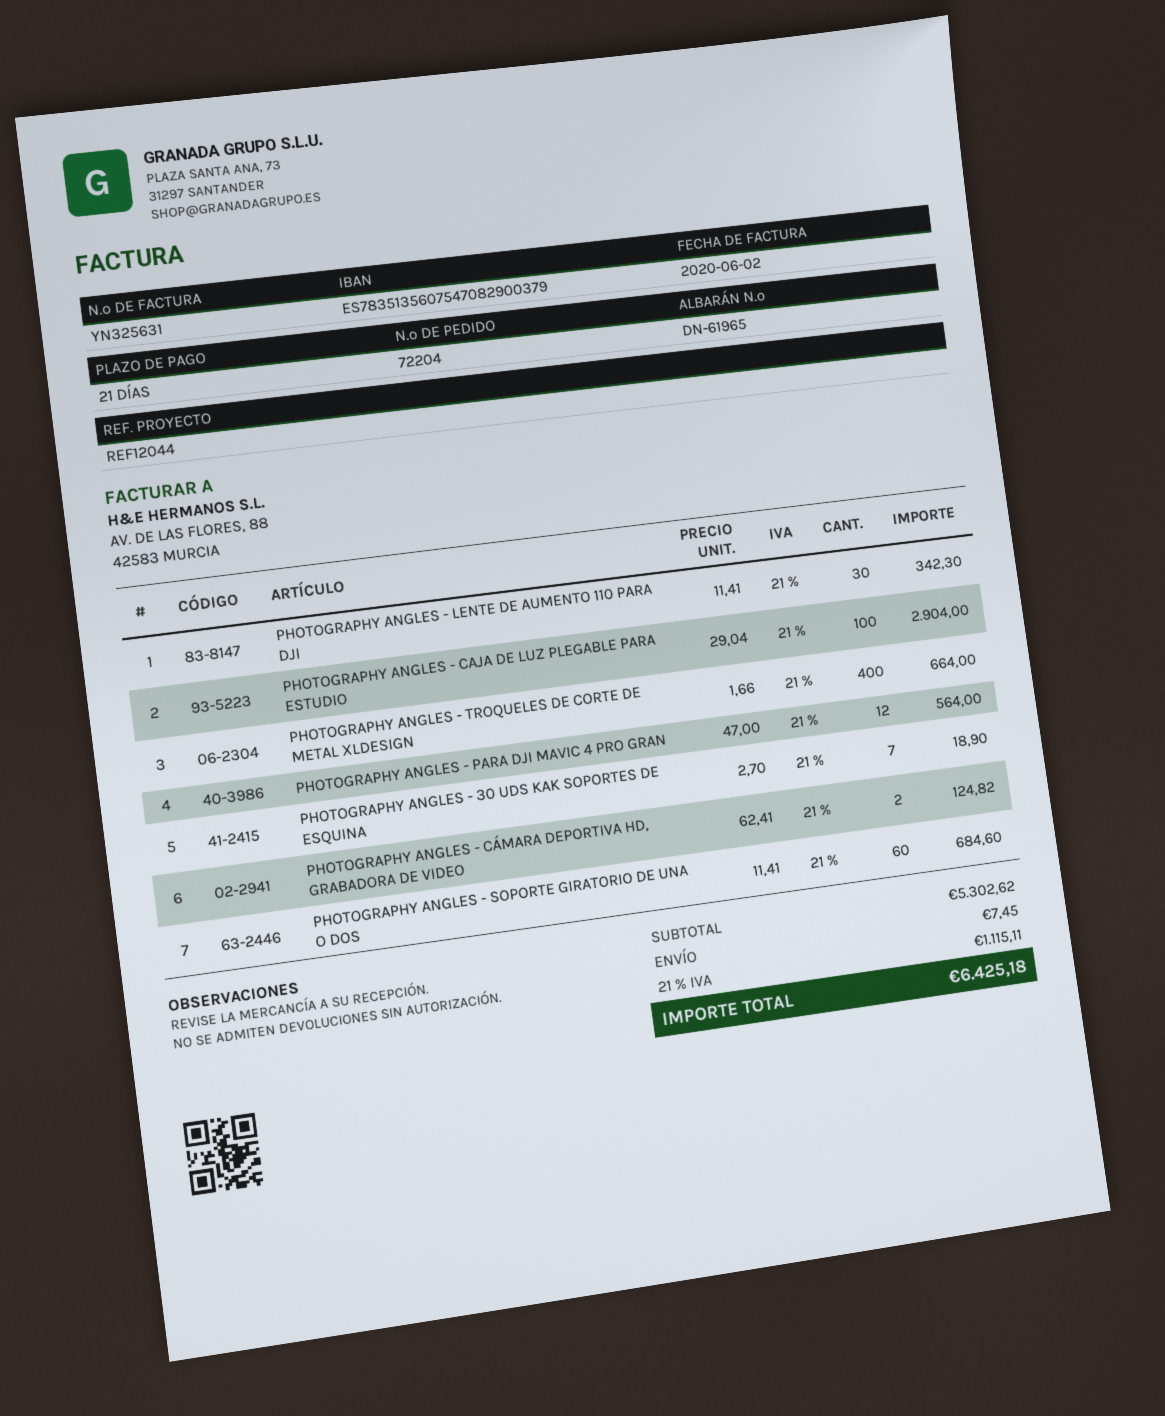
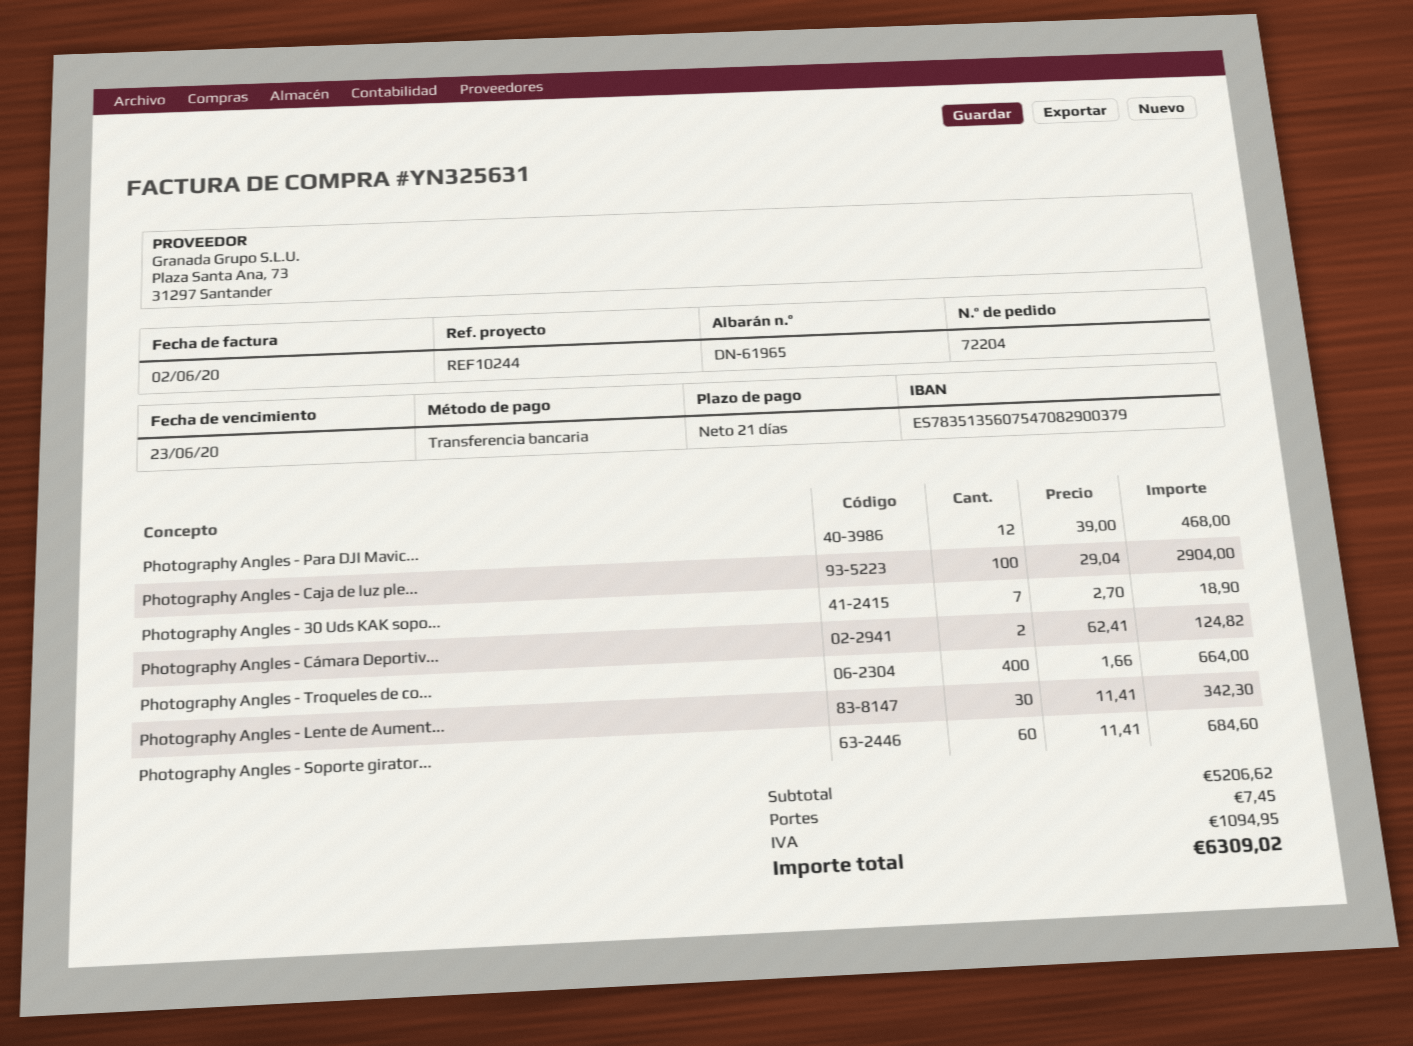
reference: REF12044 -> REF10244
PHOTOGRAPHY ANGLES - PARA DJI MAVIC 4 PRO GRAN: 12 x 47.00 = 564.00 -> 12 x 39.00 = 468.00
subtotal: 5302.62 -> 5206.62
tax: 1115.11 -> 1094.95
total: 6425.18 -> 6309.02

